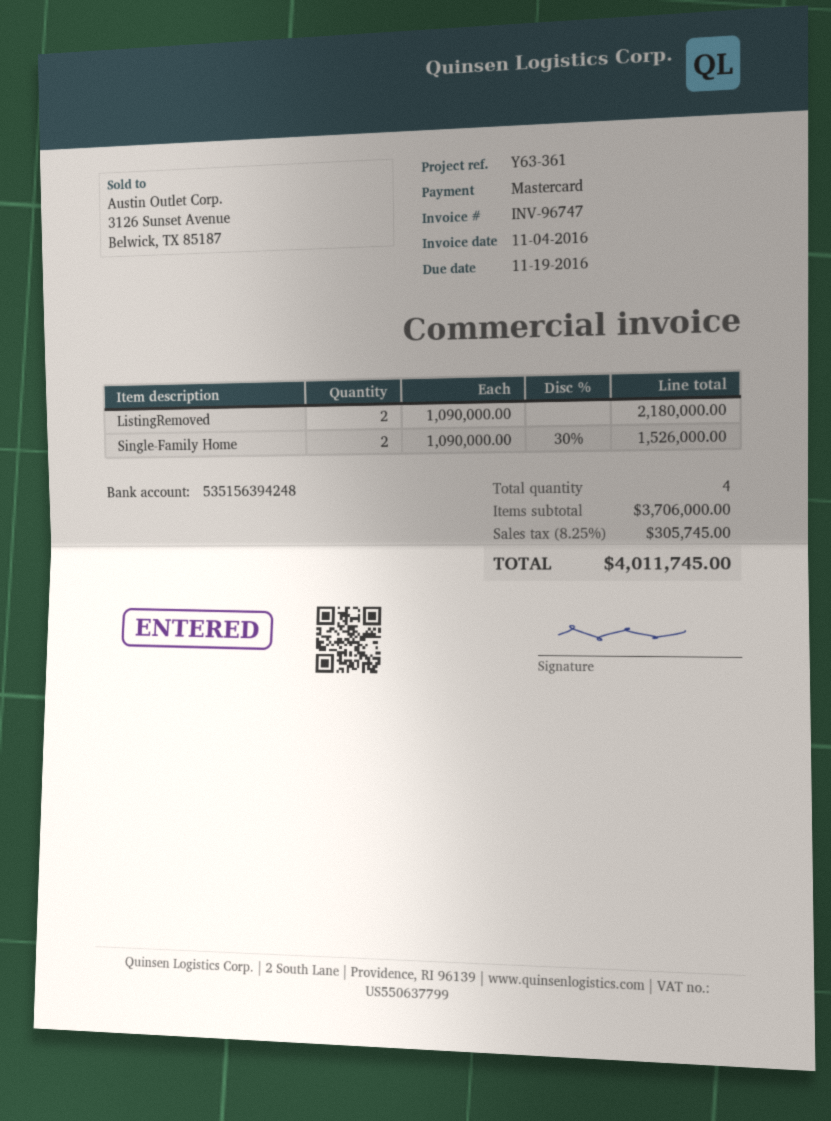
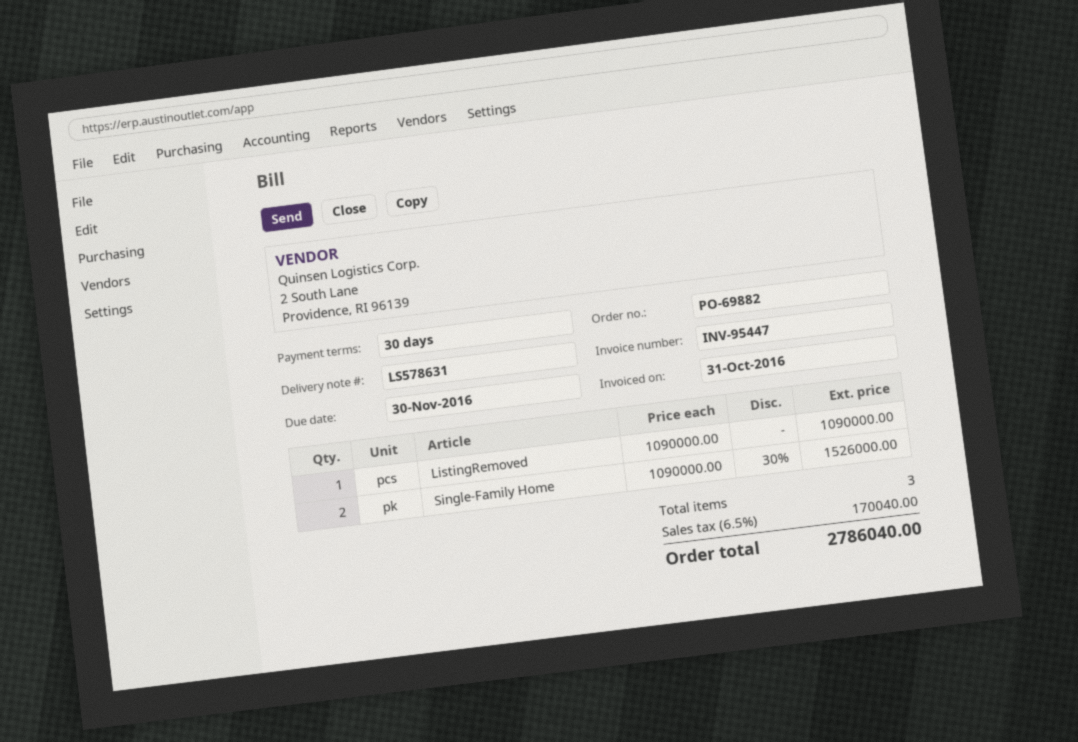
invoice number: INV-96747 -> INV-95447
invoice date: 2016-11-04 -> 2016-10-31
due date: 2016-11-19 -> 2016-11-30
ListingRemoved: 2 x 1090000.00 = 2180000.00 -> 1 x 1090000.00 = 1090000.00
total quantity: 4 -> 3
tax: 8.25% = 305745.00 -> 6.5% = 170040.00
total: 4011745.00 -> 2786040.00

